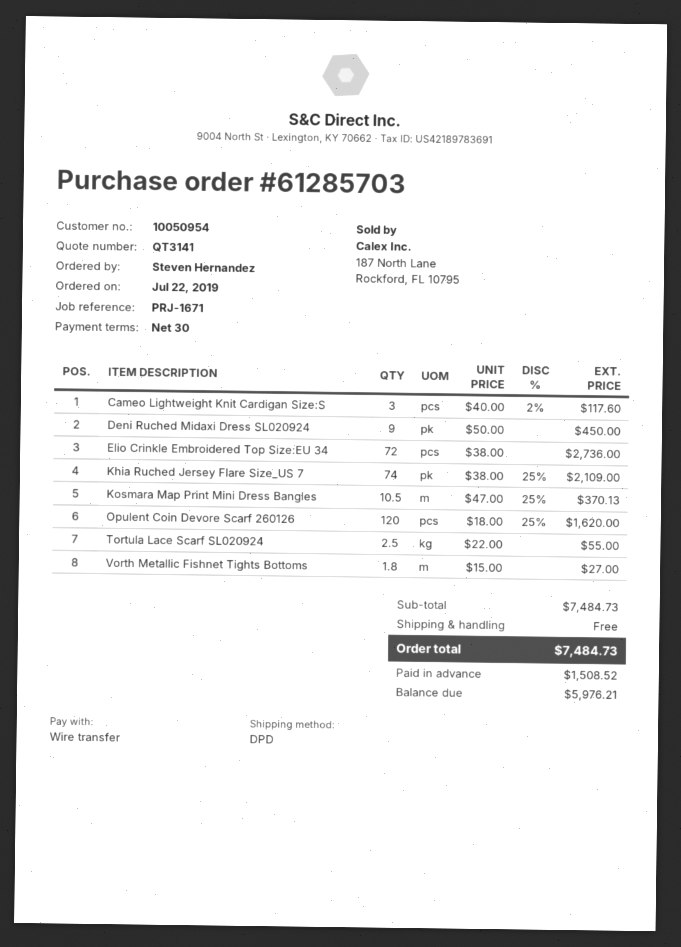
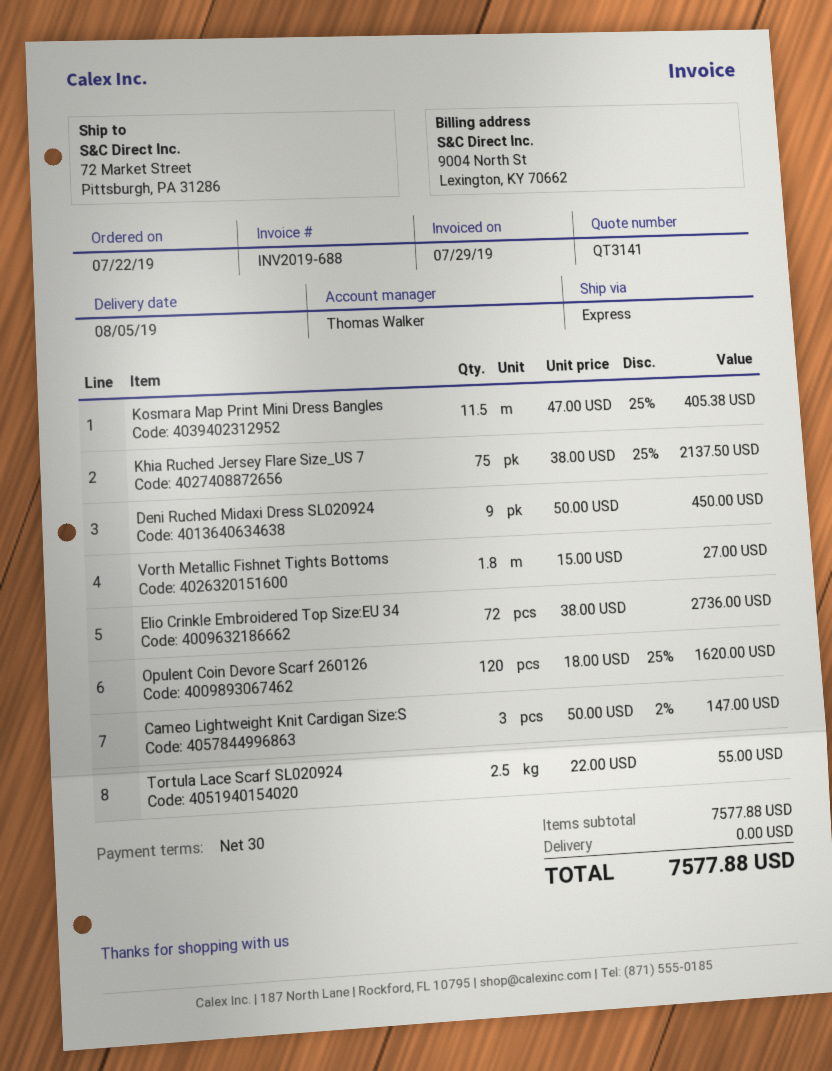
shipping method: DPD -> express
Cameo Lightweight Knit Cardigan Size:S: 3 x 40.00 - 2% = 117.60 -> 3 x 50.00 - 2% = 147.00
Khia Ruched Jersey Flare Size_US 7: 74 x 38.00 - 25% = 2109.00 -> 75 x 38.00 - 25% = 2137.50
Kosmara Map Print Mini Dress Bangles: 10.5 x 47.00 - 25% = 370.13 -> 11.5 x 47.00 - 25% = 405.38
subtotal: 7484.73 -> 7577.88
total: 7484.73 -> 7577.88

